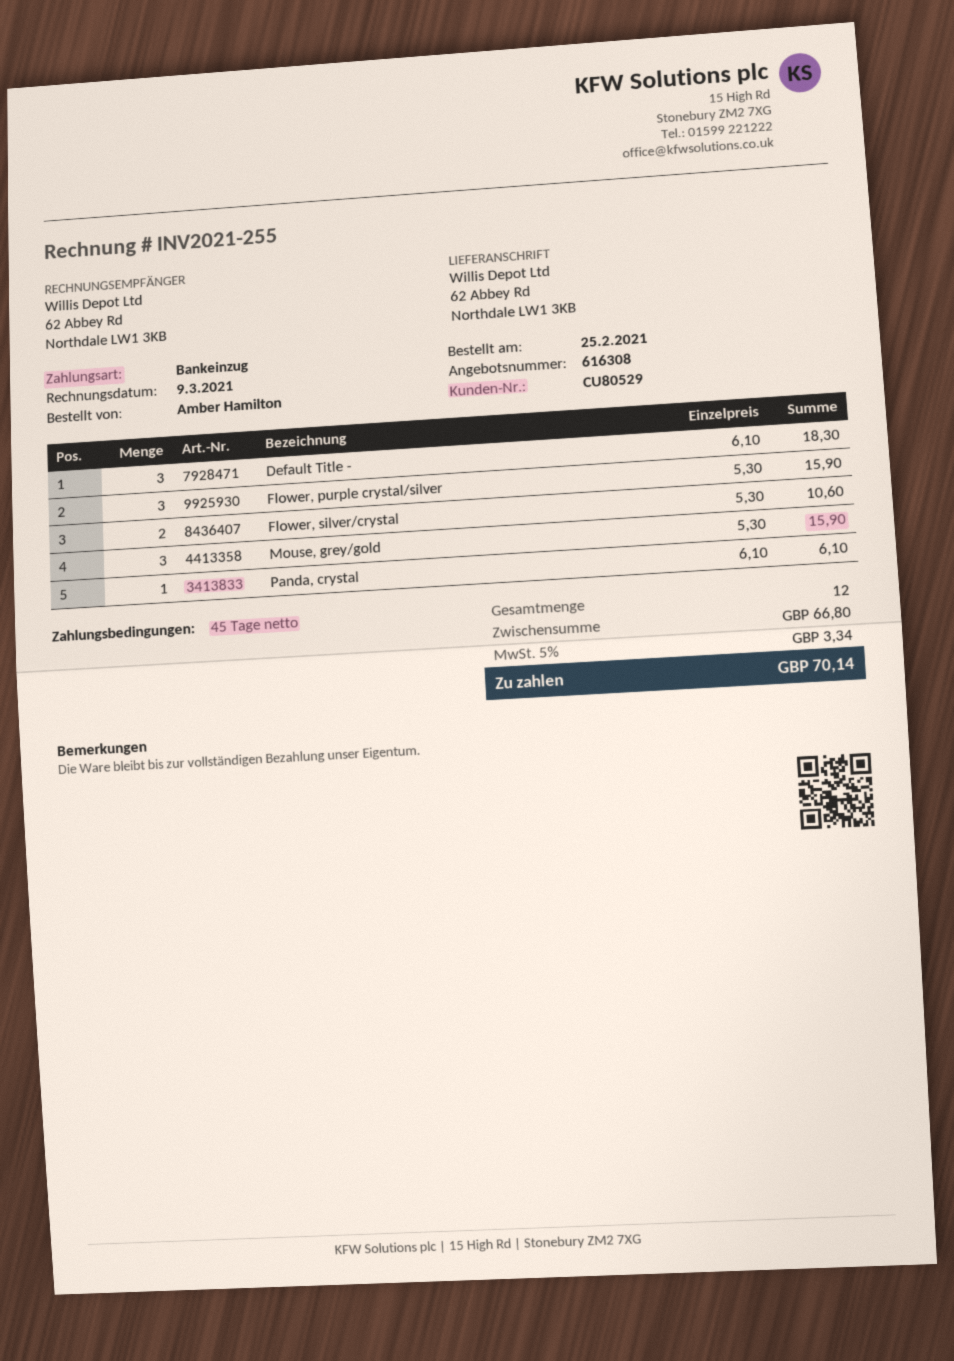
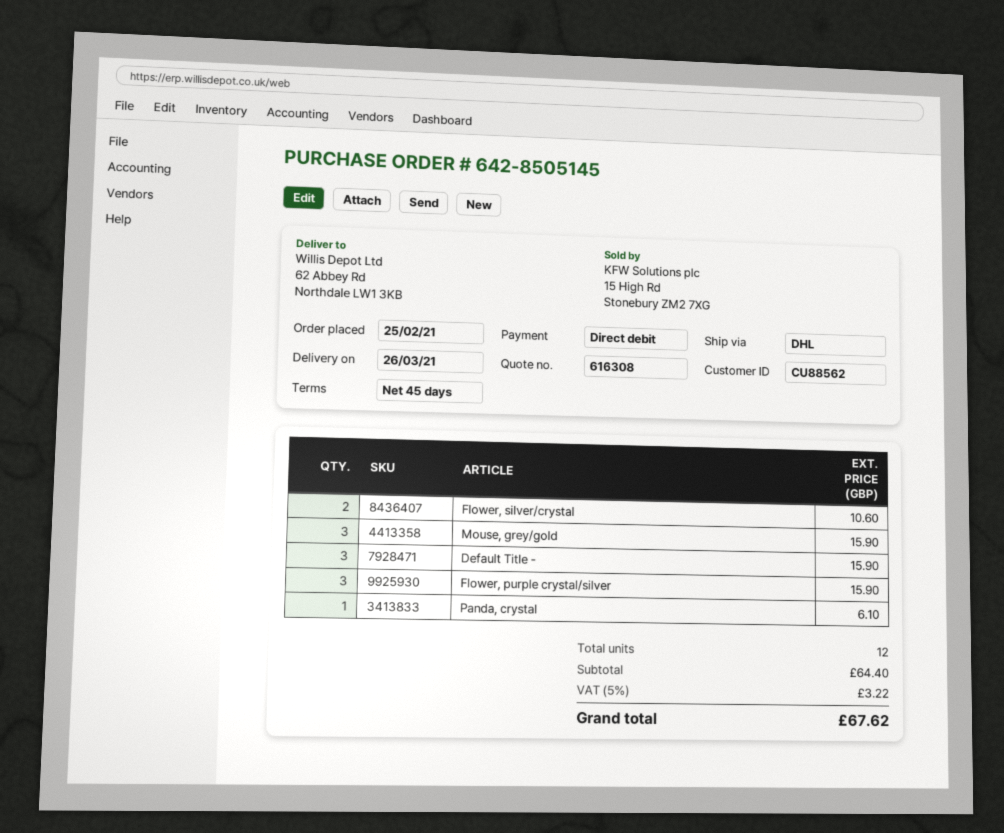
customer number: CU80529 -> CU88562
Default Title -: 3 for 18.30 -> 3 for 15.90
subtotal: 66.80 -> 64.40
tax: 5% = 3.34 -> 5% = 3.22
total: 70.14 -> 67.62

